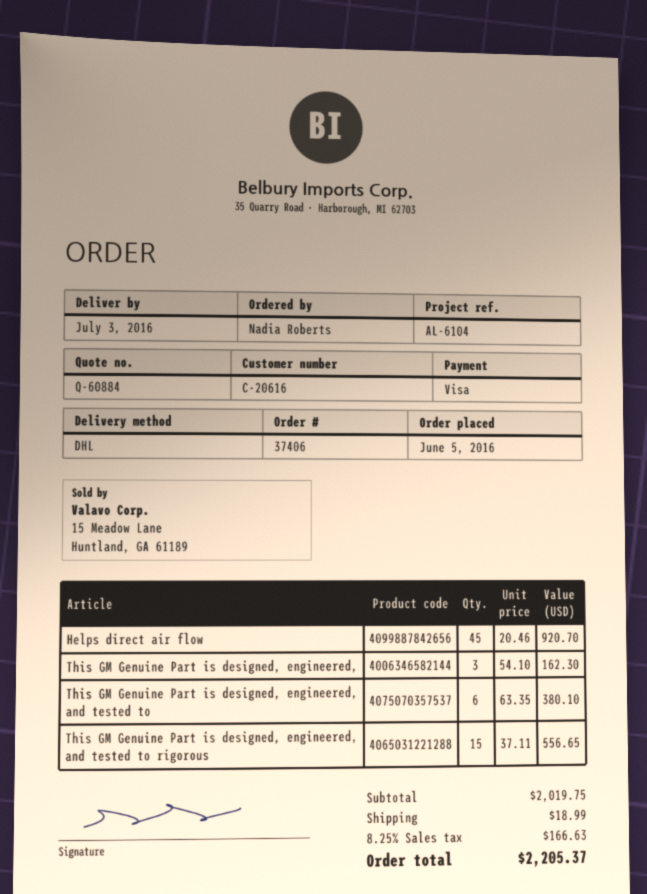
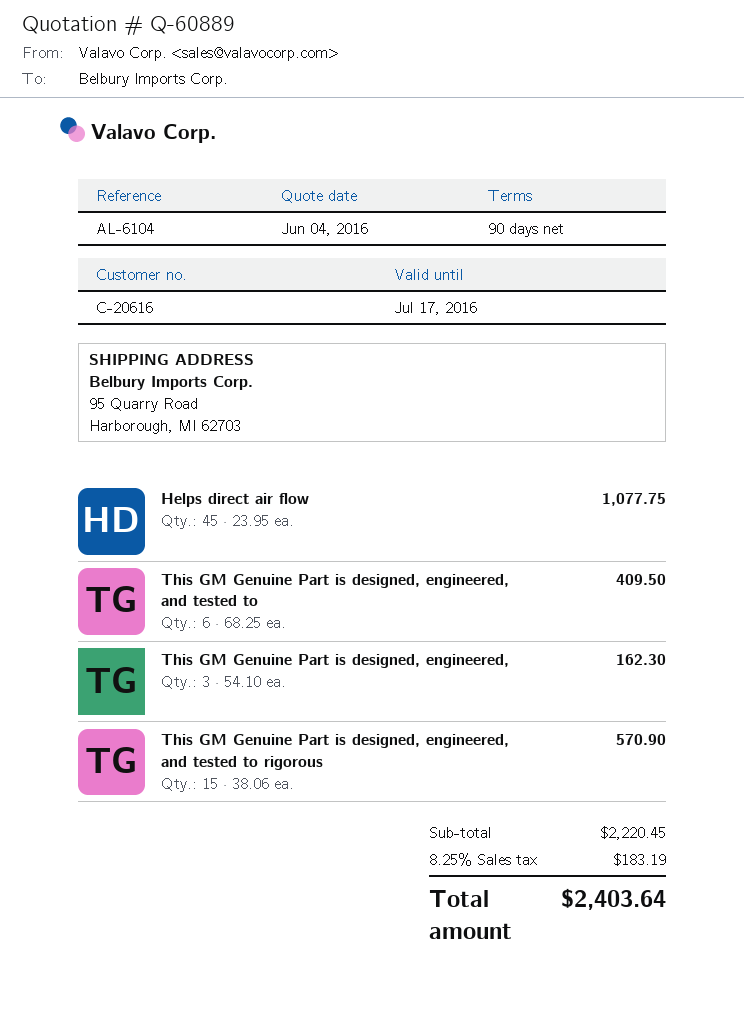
quote number: Q-60884 -> Q-60889
Helps direct air flow: 45 x 20.46 = 920.70 -> 45 x 23.95 = 1077.75
This GM Genuine Part is designed, engineered, and tested to: 6 x 63.35 = 380.10 -> 6 x 68.25 = 409.50
This GM Genuine Part is designed, engineered, and tested to rigorous: 15 x 37.11 = 556.65 -> 15 x 38.06 = 570.90
subtotal: 2019.75 -> 2220.45
shipping: 18.99 -> none
tax: 8.25% = 166.63 -> 8.25% = 183.19
total: 2205.37 -> 2403.64

